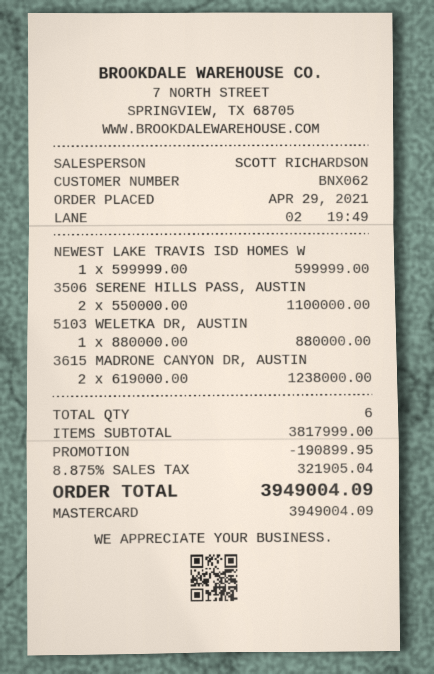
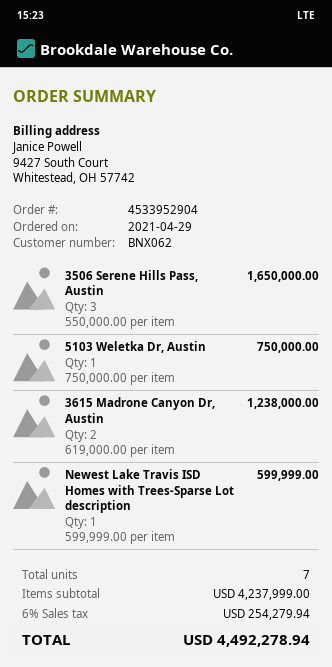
3506 SERENE HILLS PASS, AUSTIN: 2 x 550000.00 = 1100000.00 -> 3 x 550000.00 = 1650000.00
5103 WELETKA DR, AUSTIN: 1 x 880000.00 = 880000.00 -> 1 x 750000.00 = 750000.00
total quantity: 6 -> 7
subtotal: 3817999.00 -> 4237999.00
discount: 190899.95 -> none
tax: 8.875% = 321905.04 -> 6% = 254279.94
total: 3949004.09 -> 4492278.94

